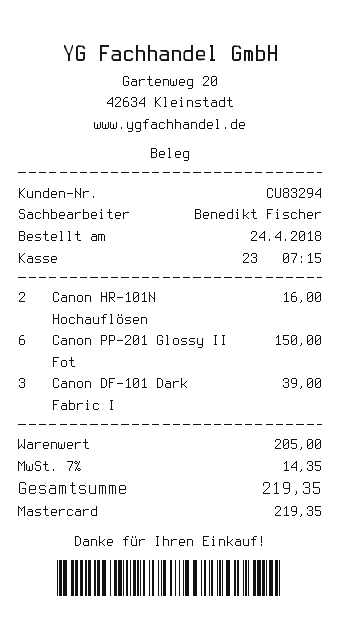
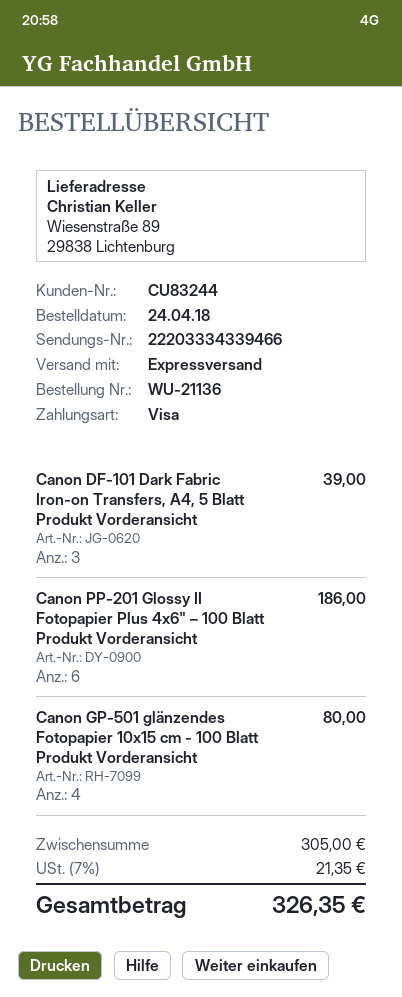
customer number: CU83294 -> CU83244
payment method: Mastercard -> Visa
Canon HR-101N Hochauflösen: 2 for 16.00 -> none
Canon PP-201 Glossy II Fot: 6 for 150.00 -> 6 for 186.00
Canon GP-501 glänzendes Fotopapier 10x15 cm - 100 Blatt Produkt Vorderansicht: none -> 4 for 80.00
subtotal: 205.00 -> 305.00
tax: 7% = 14.35 -> 7% = 21.35
total: 219.35 -> 326.35

